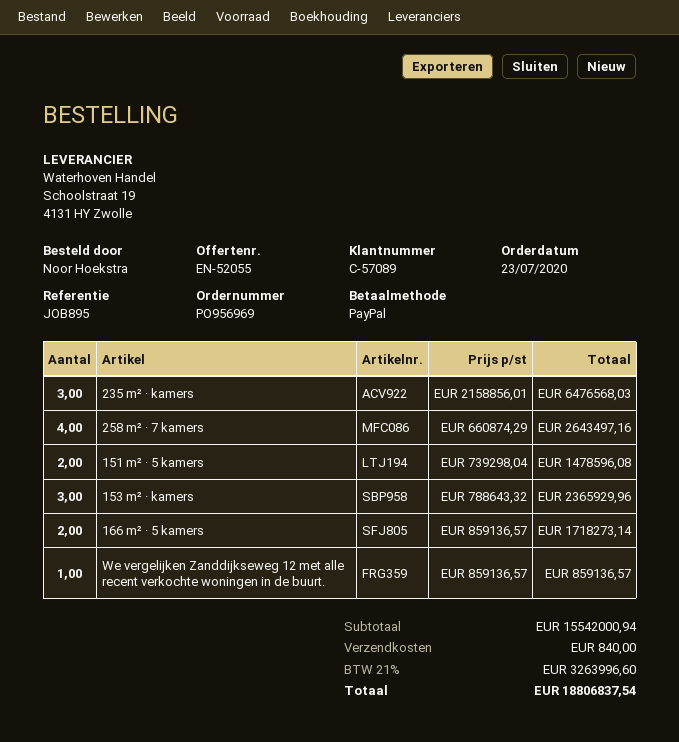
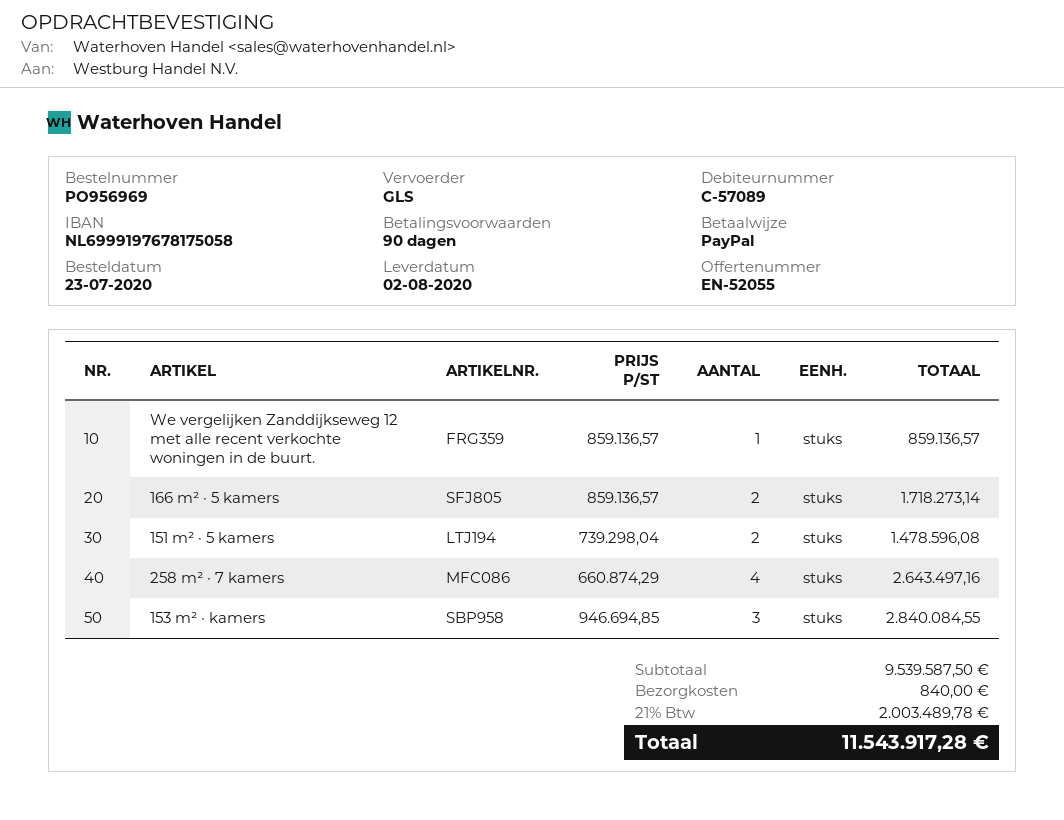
235 m² · kamers: 3 x 2158856.01 = 6476568.03 -> none
153 m² · kamers: 3 x 788643.32 = 2365929.96 -> 3 x 946694.85 = 2840084.55
subtotal: 15542000.94 -> 9539587.50
tax: 21% = 3263996.60 -> 21% = 2003489.78
total: 18806837.54 -> 11543917.28

